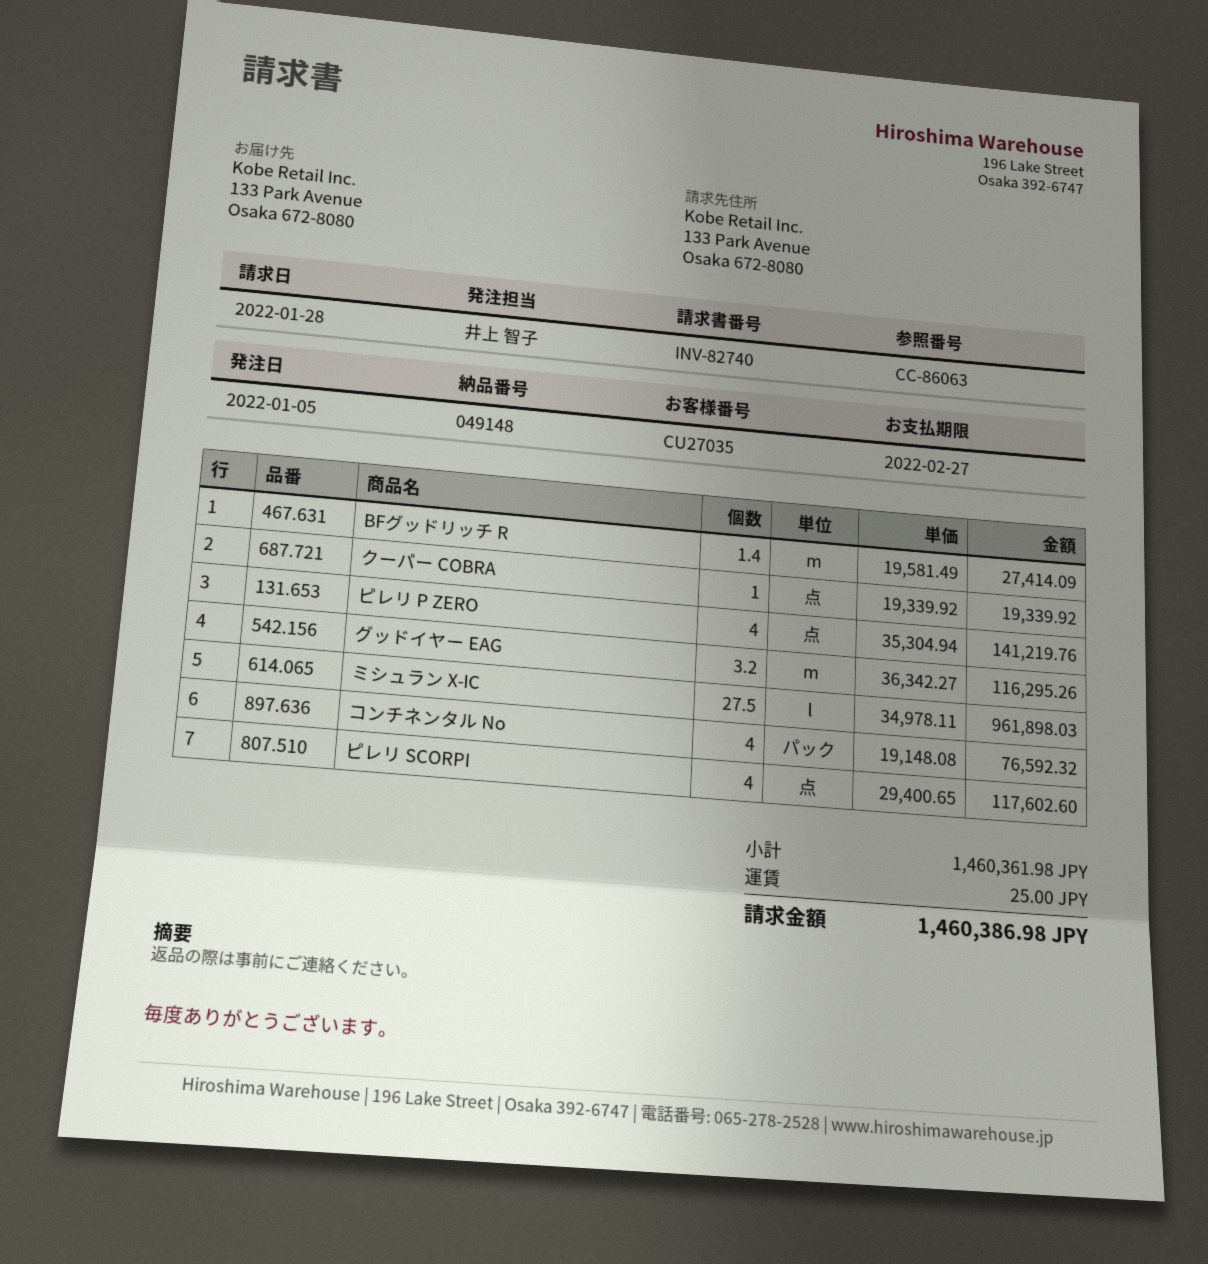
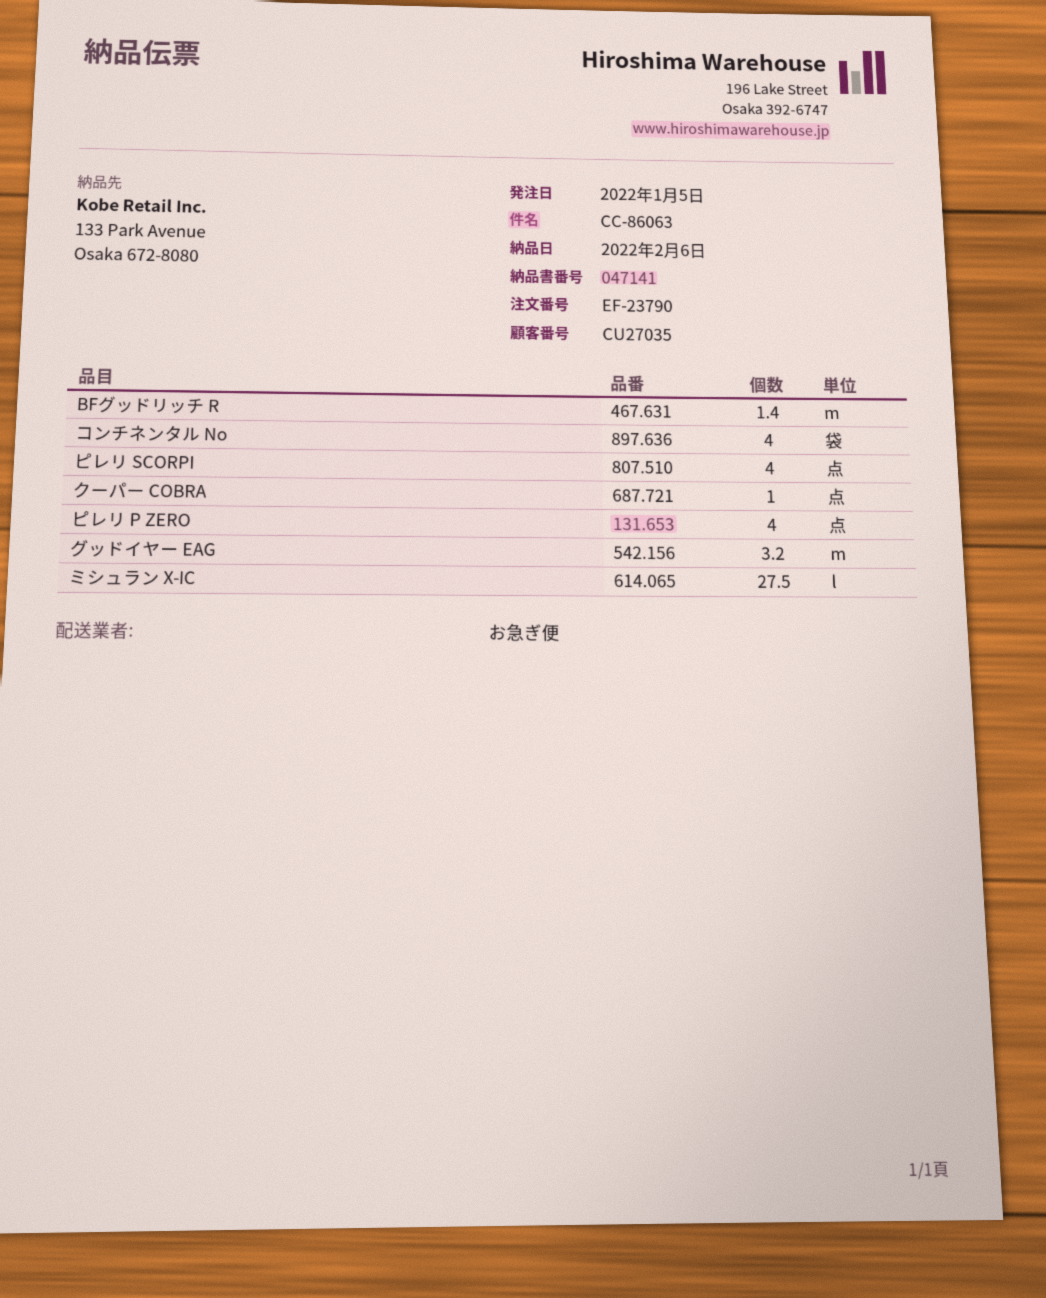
delivery note number: 049148 -> 047141

